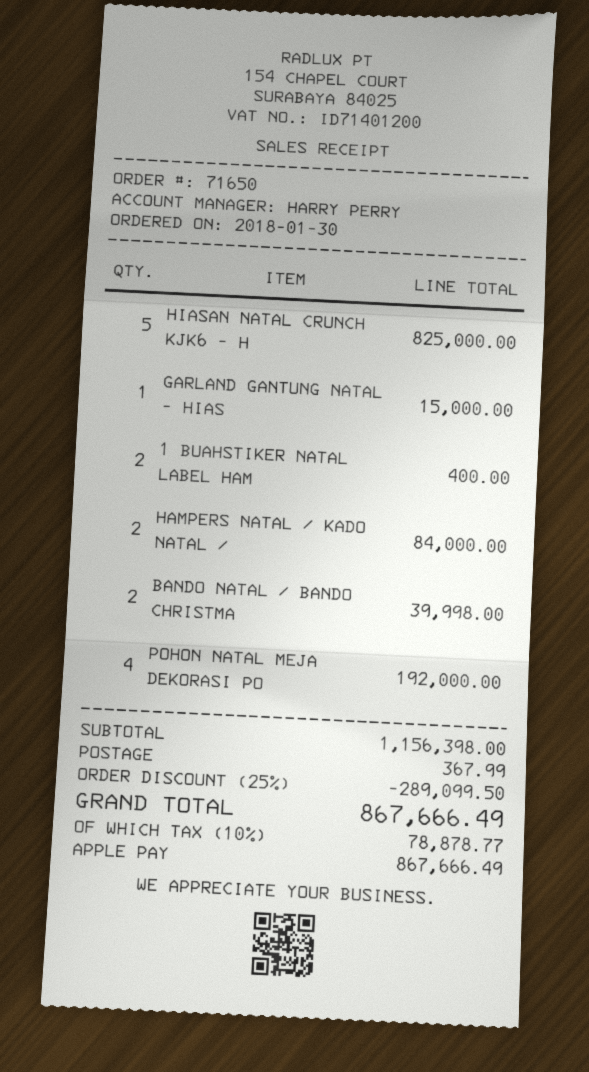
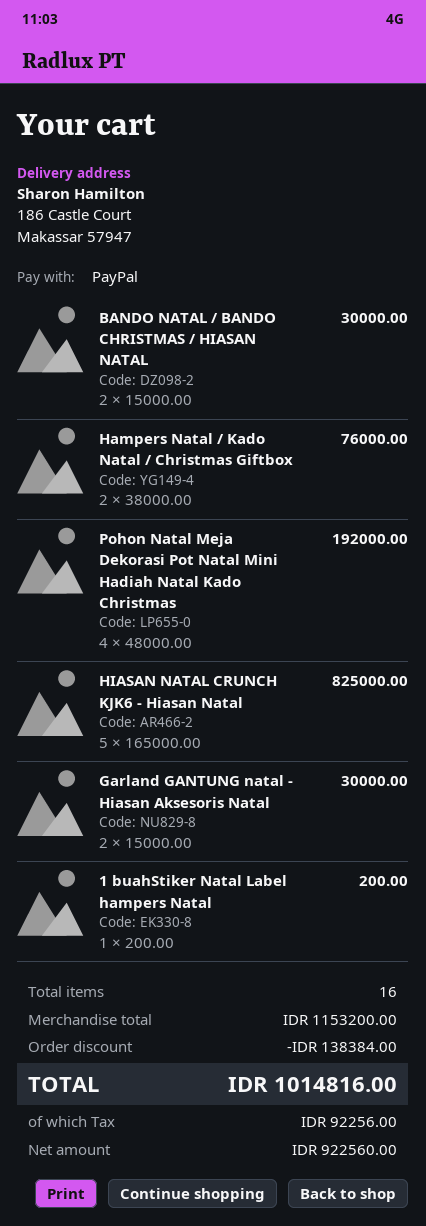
payment method: Apple Pay -> PayPal
GARLAND GANTUNG NATAL - HIAS: 1 for 15000.00 -> 2 for 30000.00
1 BUAHSTIKER NATAL LABEL HAM: 2 for 400.00 -> 1 for 200.00
HAMPERS NATAL / KADO NATAL /: 2 for 84000.00 -> 2 for 76000.00
BANDO NATAL / BANDO CHRISTMA: 2 for 39998.00 -> 2 for 30000.00
subtotal: 1156398.00 -> 1153200.00
discount: 289099.50 -> 138384.00
shipping: 367.99 -> none
tax: 78878.77 -> 92256.00
total: 867666.49 -> 1014816.00

